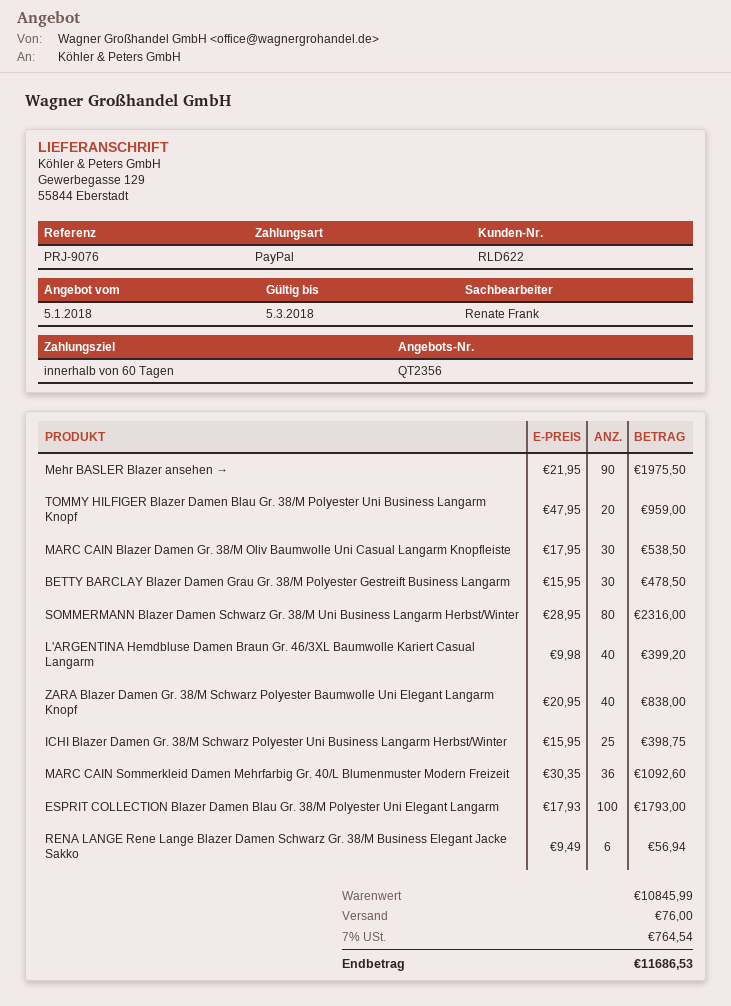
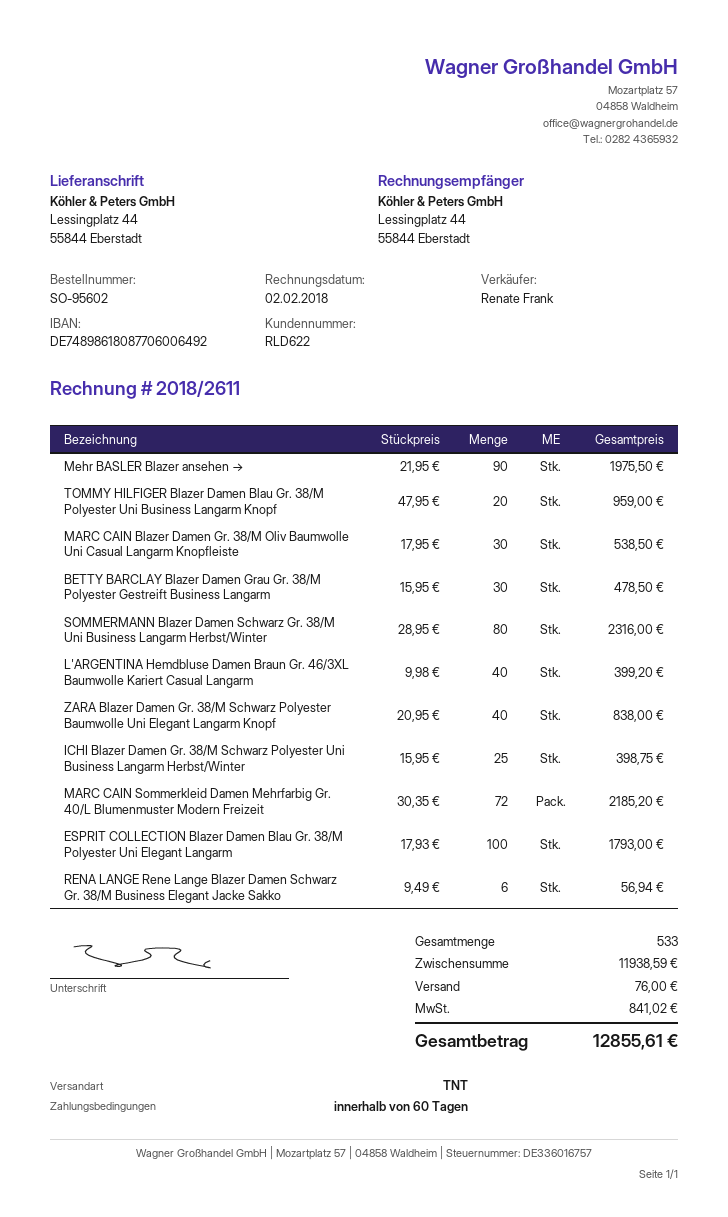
ship to: Gewerbegasse 129, 55844 Eberstadt -> Lessingplatz 44, 55844 Eberstadt
MARC CAIN Sommerkleid Damen Mehrfarbig Gr. 40/L Blumenmuster Modern Freizeit: 36 x 30.35 = 1092.60 -> 72 x 30.35 = 2185.20
subtotal: 10845.99 -> 11938.59
tax: 764.54 -> 841.02
total: 11686.53 -> 12855.61

